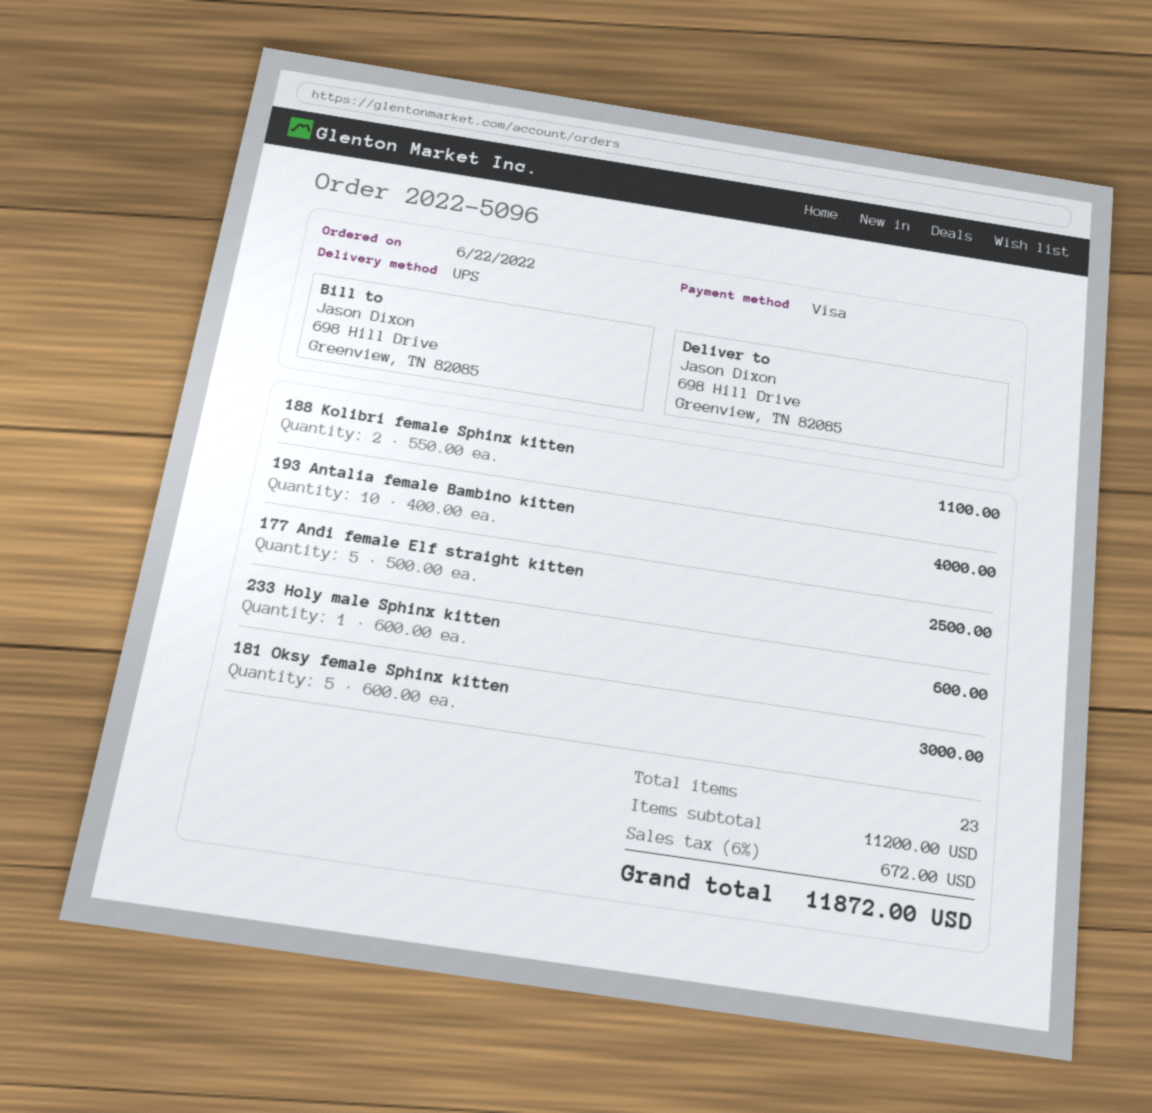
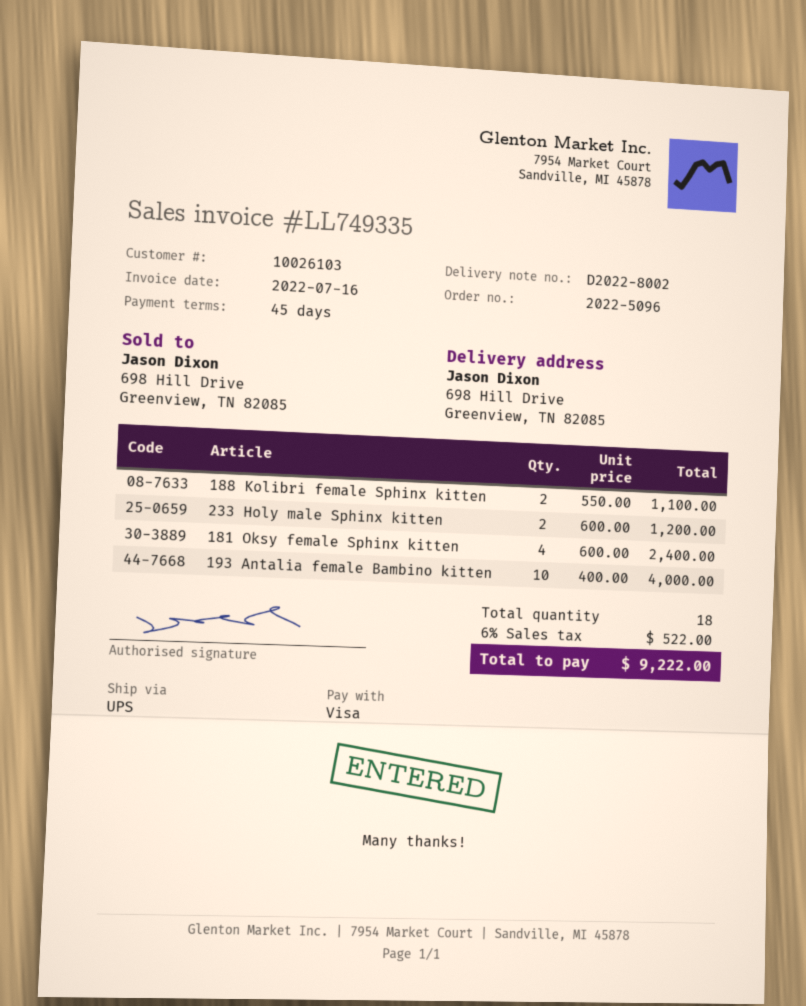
177 Andi female Elf straight kitten: 5 x 500.00 = 2500.00 -> none
233 Holy male Sphinx kitten: 1 x 600.00 = 600.00 -> 2 x 600.00 = 1200.00
181 Oksy female Sphinx kitten: 5 x 600.00 = 3000.00 -> 4 x 600.00 = 2400.00
total quantity: 23 -> 18
tax: 6% = 672.00 -> 6% = 522.00
total: 11872.00 -> 9222.00

